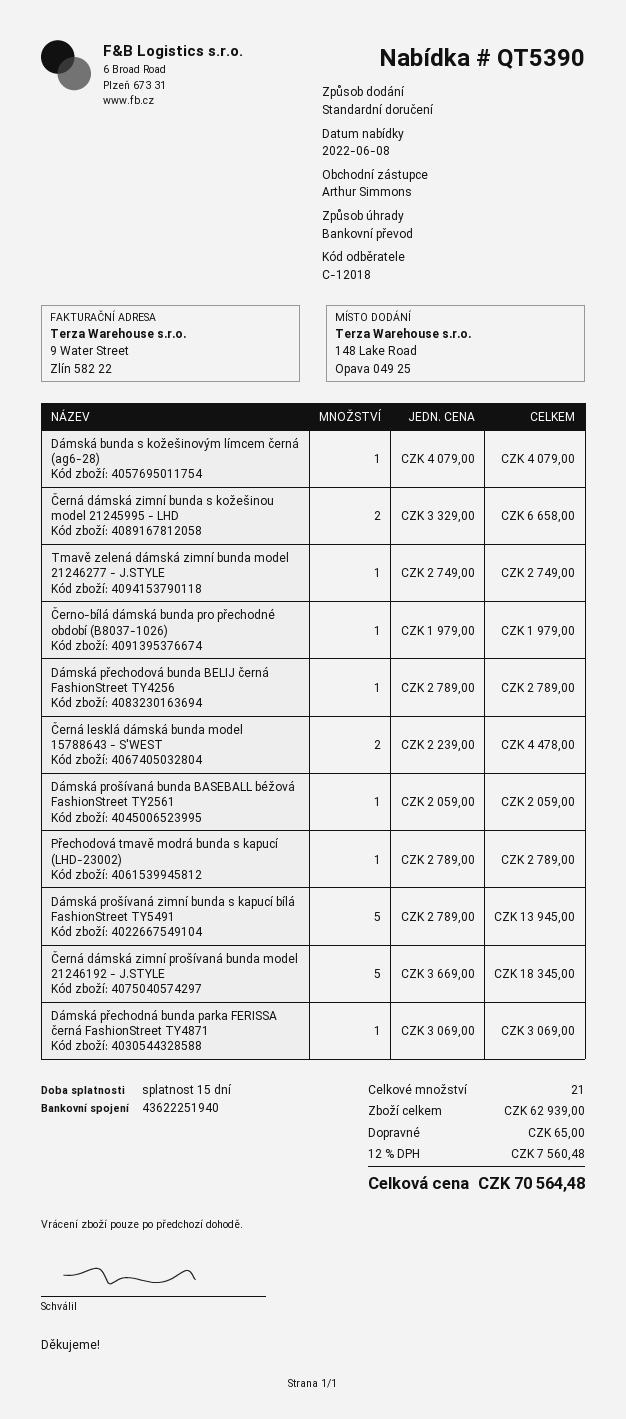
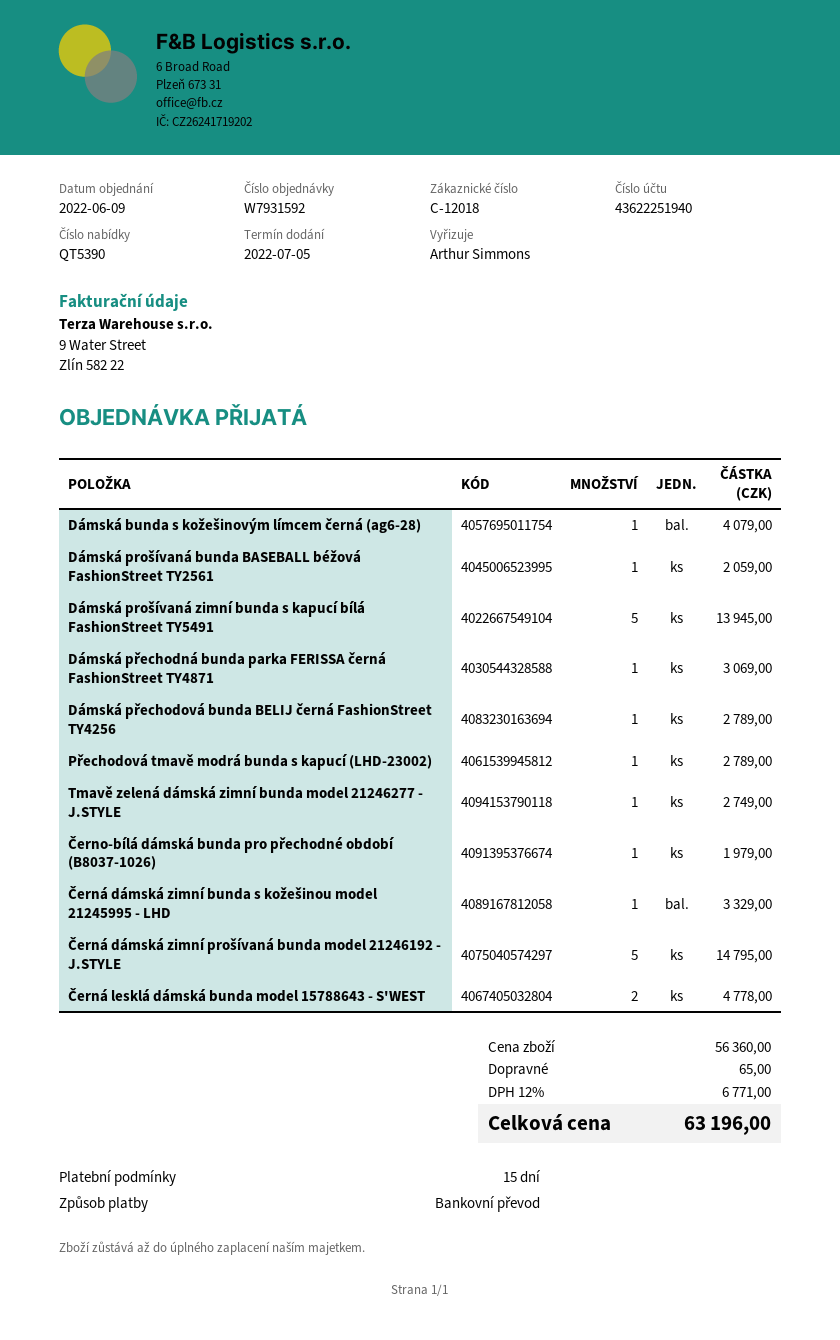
Černá dámská zimní bunda s kožešinou model 21245995 - LHD: 2 for 6658.00 -> 1 for 3329.00
Černá lesklá dámská bunda model 15788643 - S'WEST: 2 for 4478.00 -> 2 for 4778.00
Černá dámská zimní prošívaná bunda model 21246192 - J.STYLE: 5 for 18345.00 -> 5 for 14795.00
subtotal: 62939.00 -> 56360.00
tax: 12% = 7560.48 -> 12% = 6771.00
total: 70564.48 -> 63196.00

